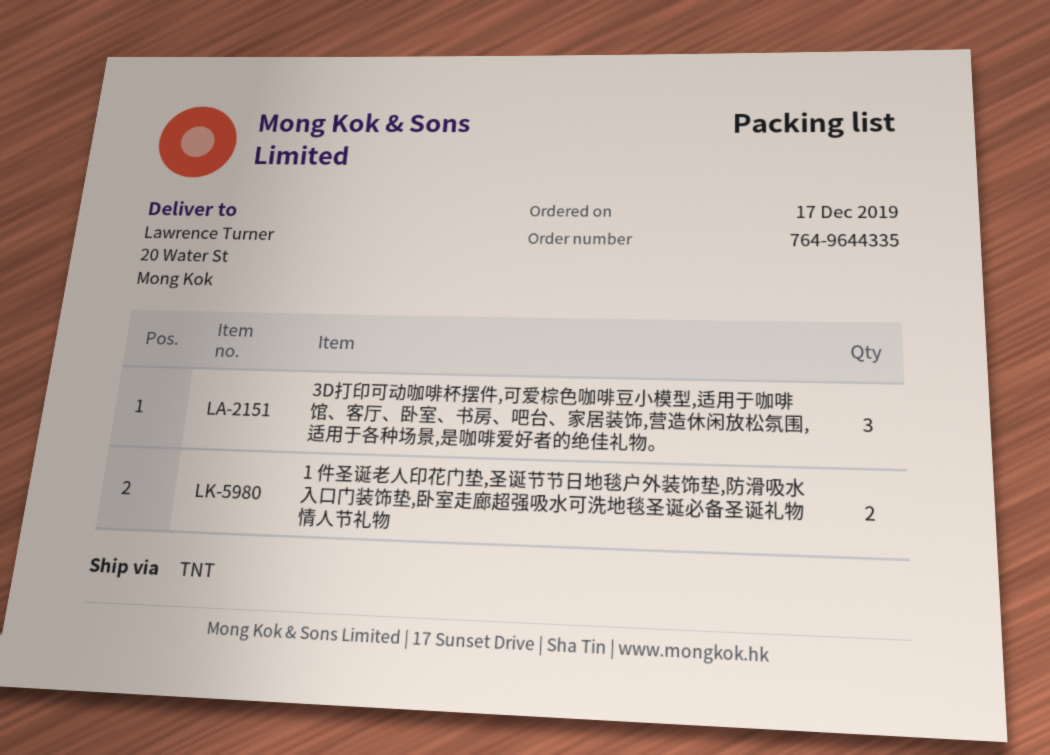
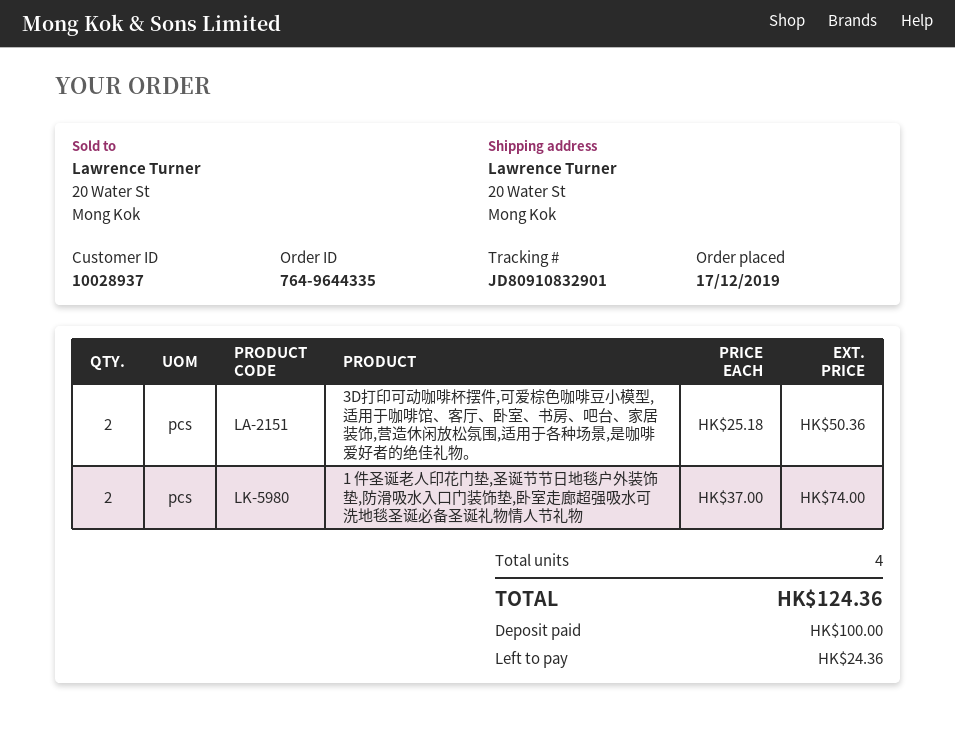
3D打印可动咖啡杯摆件,可爱棕色咖啡豆小模型,适用于咖啡馆、客厅、卧室、书房、吧台、家居装饰,营造休闲放松氛围,适用于各种场景,是咖啡爱好者的绝佳礼物。: 3 -> 2

